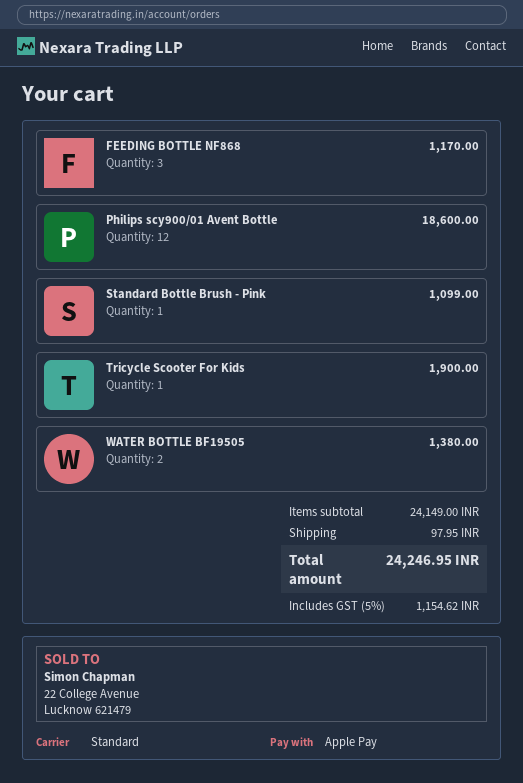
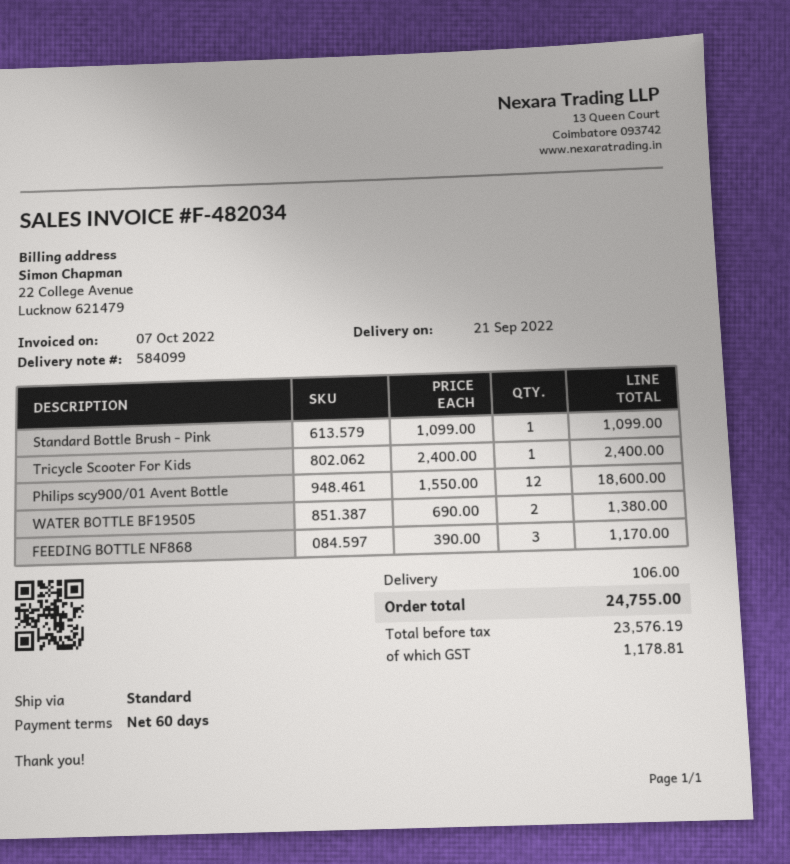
Tricycle Scooter For Kids: 1 for 1900.00 -> 1 for 2400.00
shipping: 97.95 -> 106.00
tax: 1154.62 -> 1178.81
total: 24246.95 -> 24755.00

